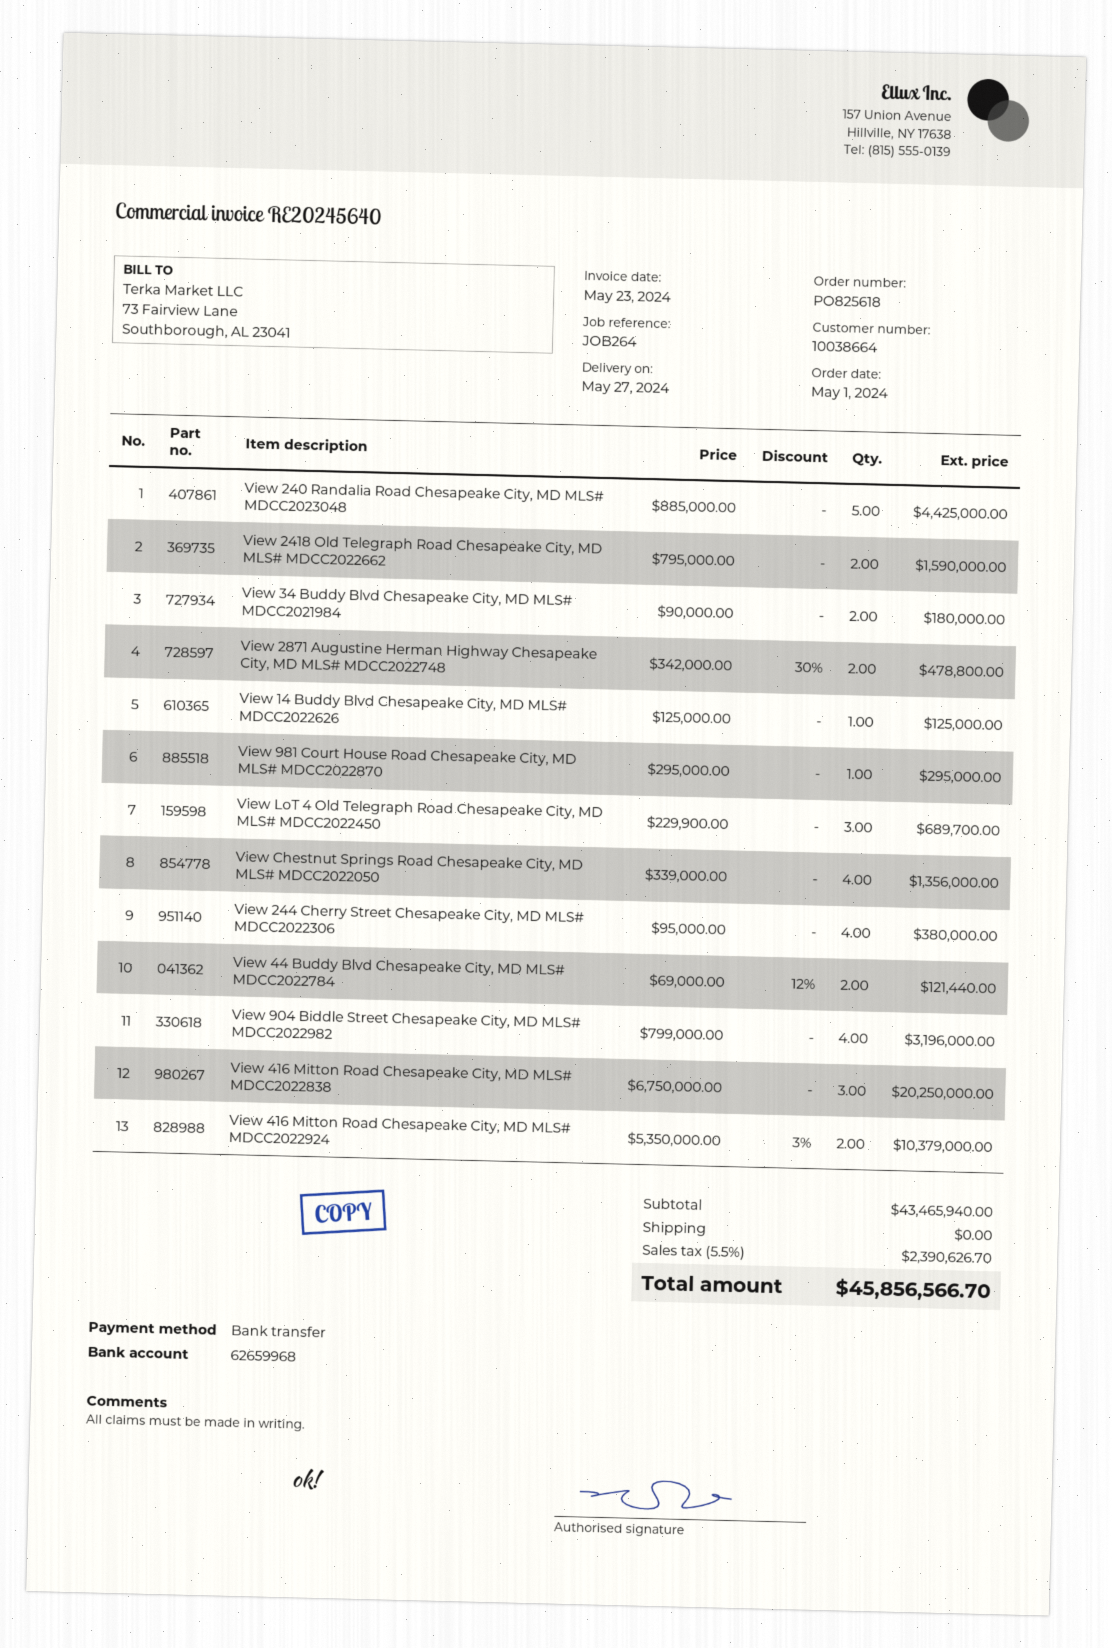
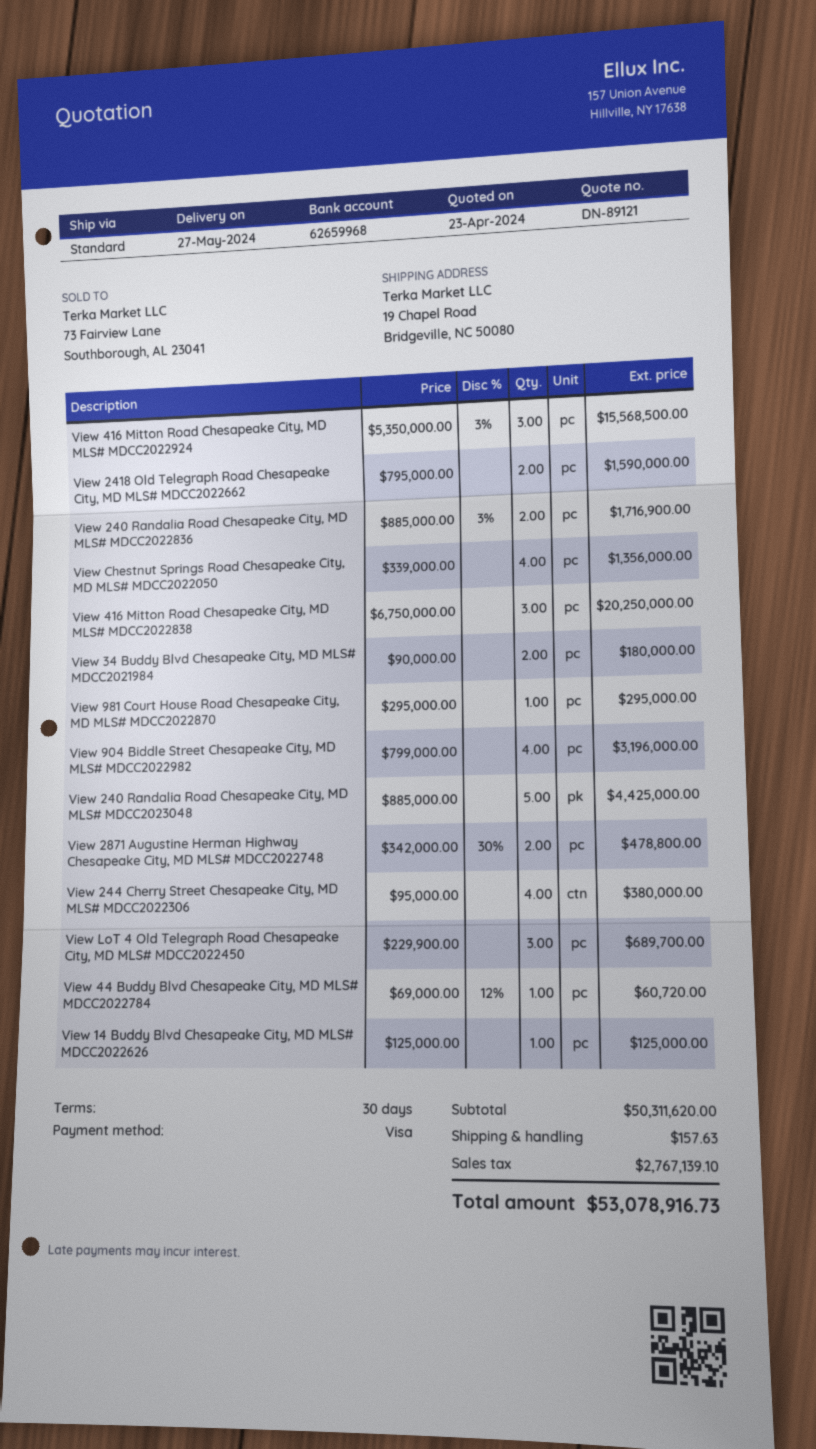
payment method: bank transfer -> Visa
View 44 Buddy Blvd Chesapeake City, MD MLS# MDCC2022784: 2 x 69000.00 - 12% = 121440.00 -> 1 x 69000.00 - 12% = 60720.00
View 416 Mitton Road Chesapeake City, MD MLS# MDCC2022924: 2 x 5350000.00 - 3% = 10379000.00 -> 3 x 5350000.00 - 3% = 15568500.00
View 240 Randalia Road Chesapeake City, MD MLS# MDCC2022836: none -> 2 x 885000.00 - 3% = 1716900.00
subtotal: 43465940.00 -> 50311620.00
shipping: 0.00 -> 157.63
tax: 2390626.70 -> 2767139.10
total: 45856566.70 -> 53078916.73

